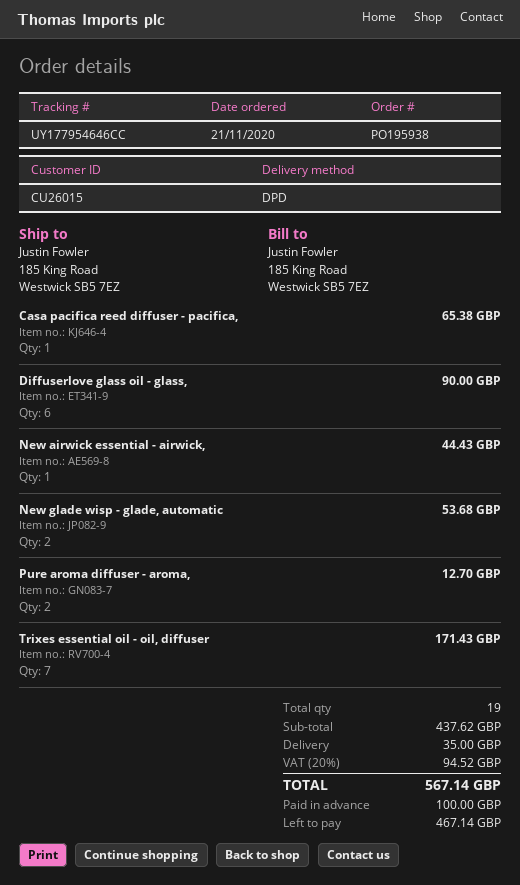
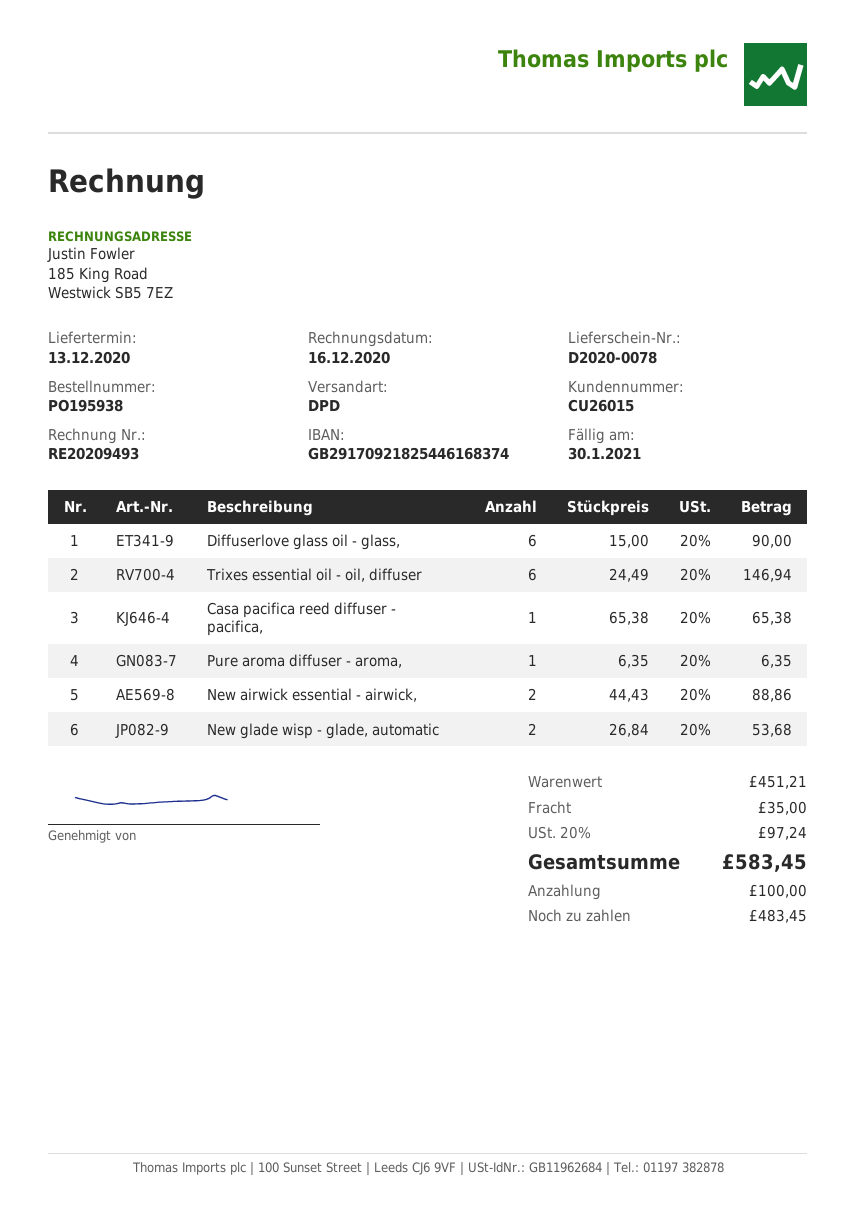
New airwick essential - airwick,: 1 for 44.43 -> 2 for 88.86
Pure aroma diffuser - aroma,: 2 for 12.70 -> 1 for 6.35
Trixes essential oil - oil, diffuser: 7 for 171.43 -> 6 for 146.94
subtotal: 437.62 -> 451.21
tax: 20% = 94.52 -> 20% = 97.24
total: 567.14 -> 583.45
balance: 467.14 -> 483.45

